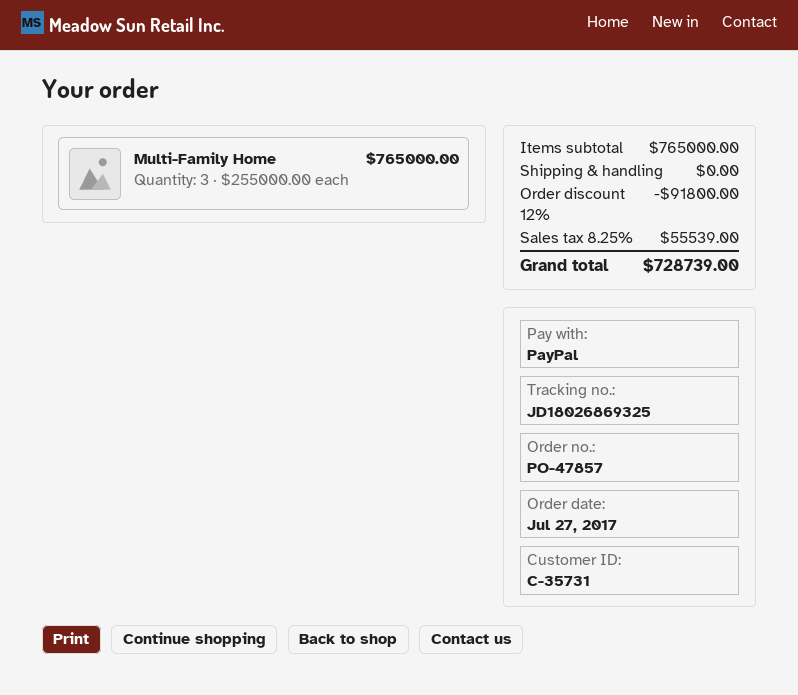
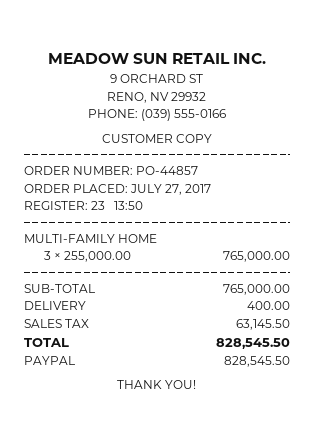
order number: PO-47857 -> PO-44857
discount: 12% = 91800.00 -> none
shipping: 0.00 -> 400.00
tax: 55539.00 -> 63145.50
total: 728739.00 -> 828545.50

